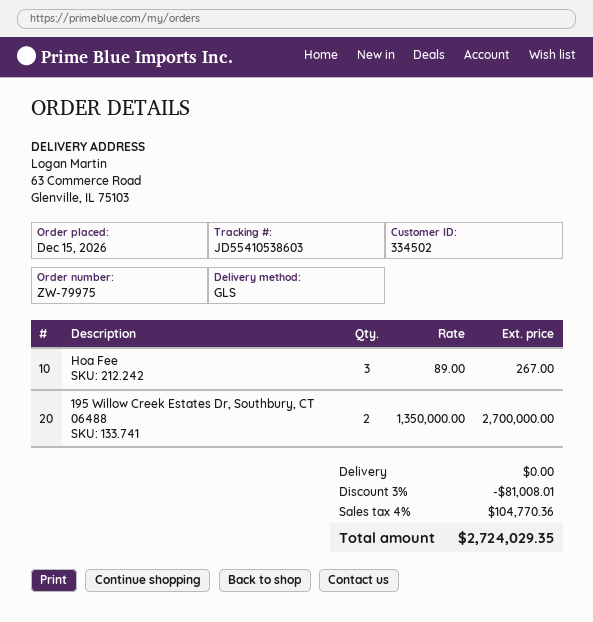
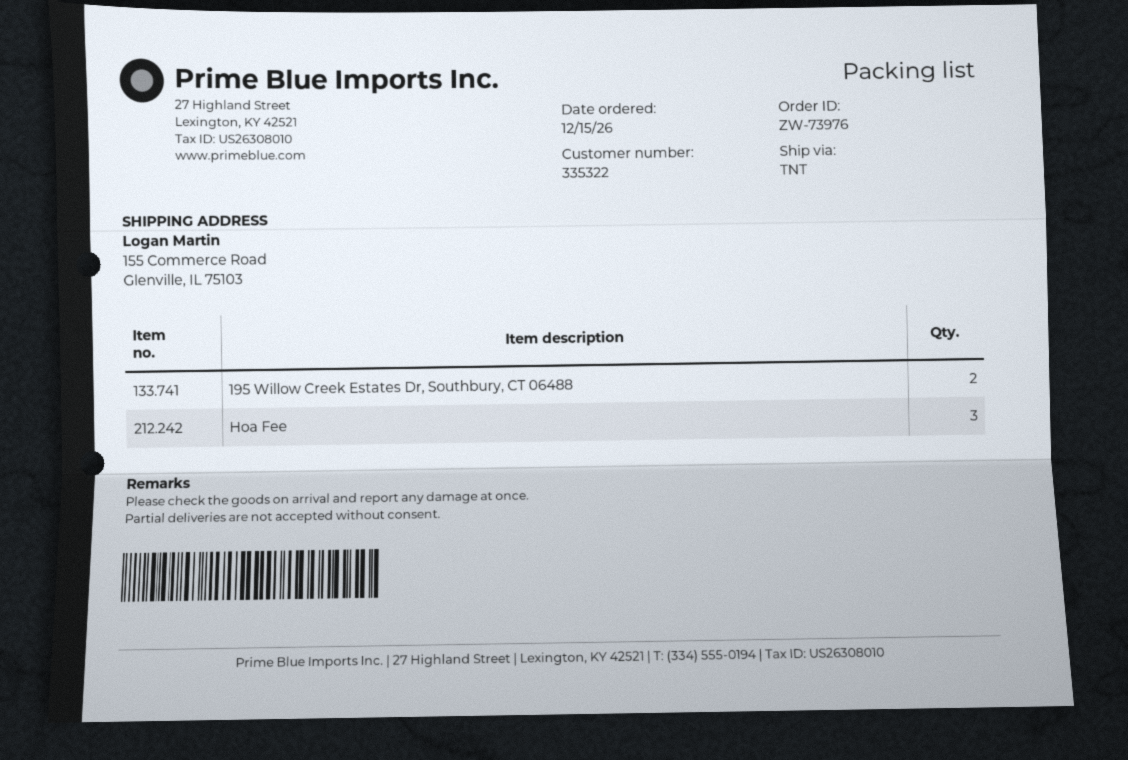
order number: ZW-79975 -> ZW-73976
customer number: 334502 -> 335322
shipping method: GLS -> TNT
ship to: 63 Commerce Road, Glenville, IL 75103 -> 155 Commerce Road, Glenville, IL 75103

